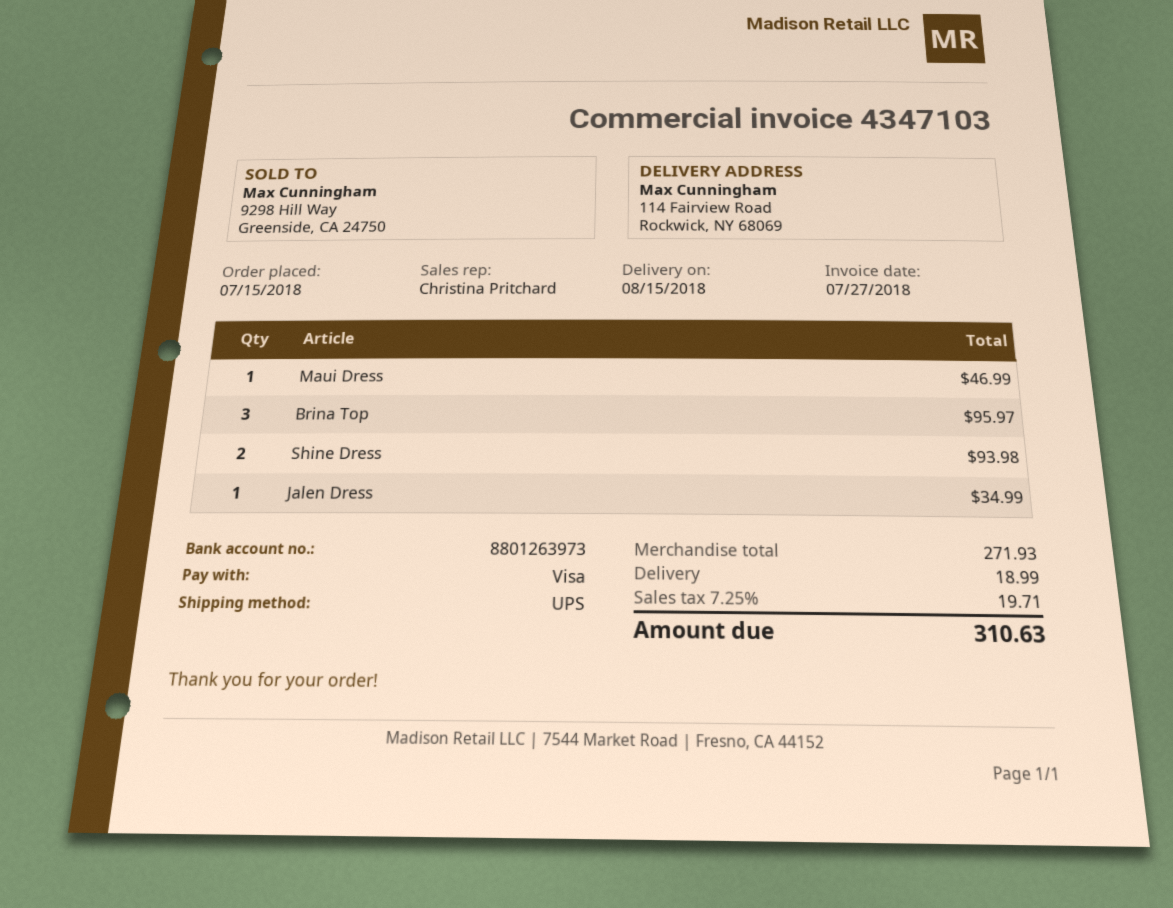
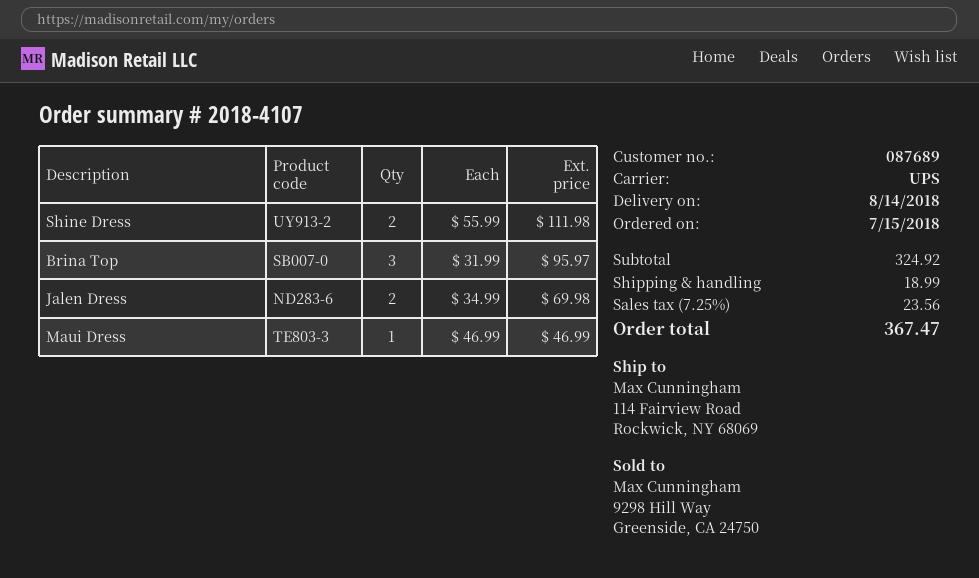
delivery date: 2018-08-15 -> 2018-08-14
Shine Dress: 2 for 93.98 -> 2 for 111.98
Jalen Dress: 1 for 34.99 -> 2 for 69.98
subtotal: 271.93 -> 324.92
tax: 7.25% = 19.71 -> 7.25% = 23.56
total: 310.63 -> 367.47

